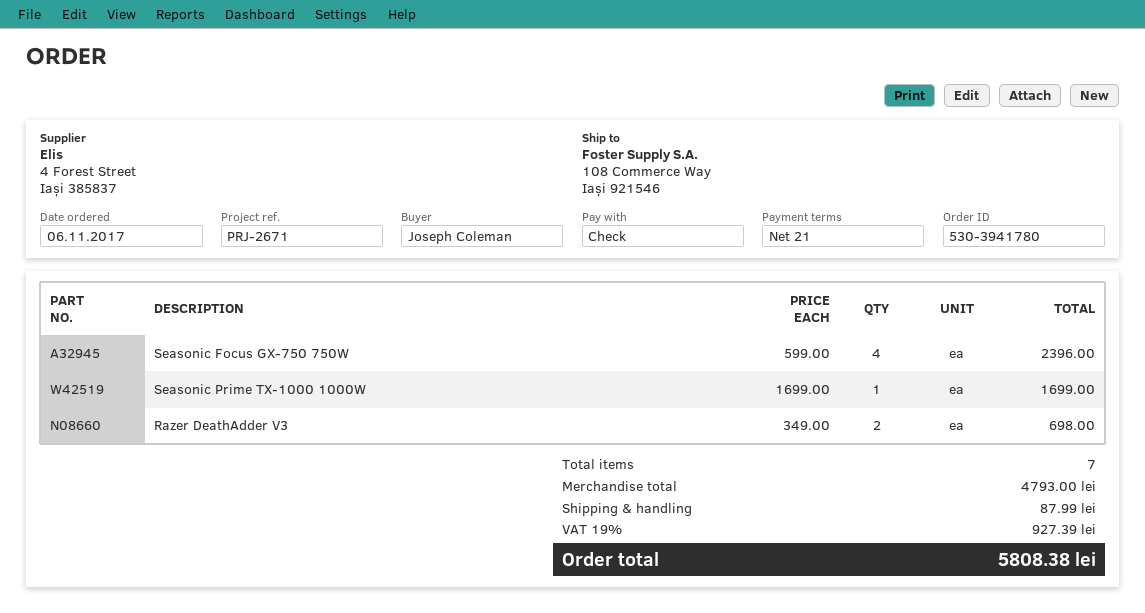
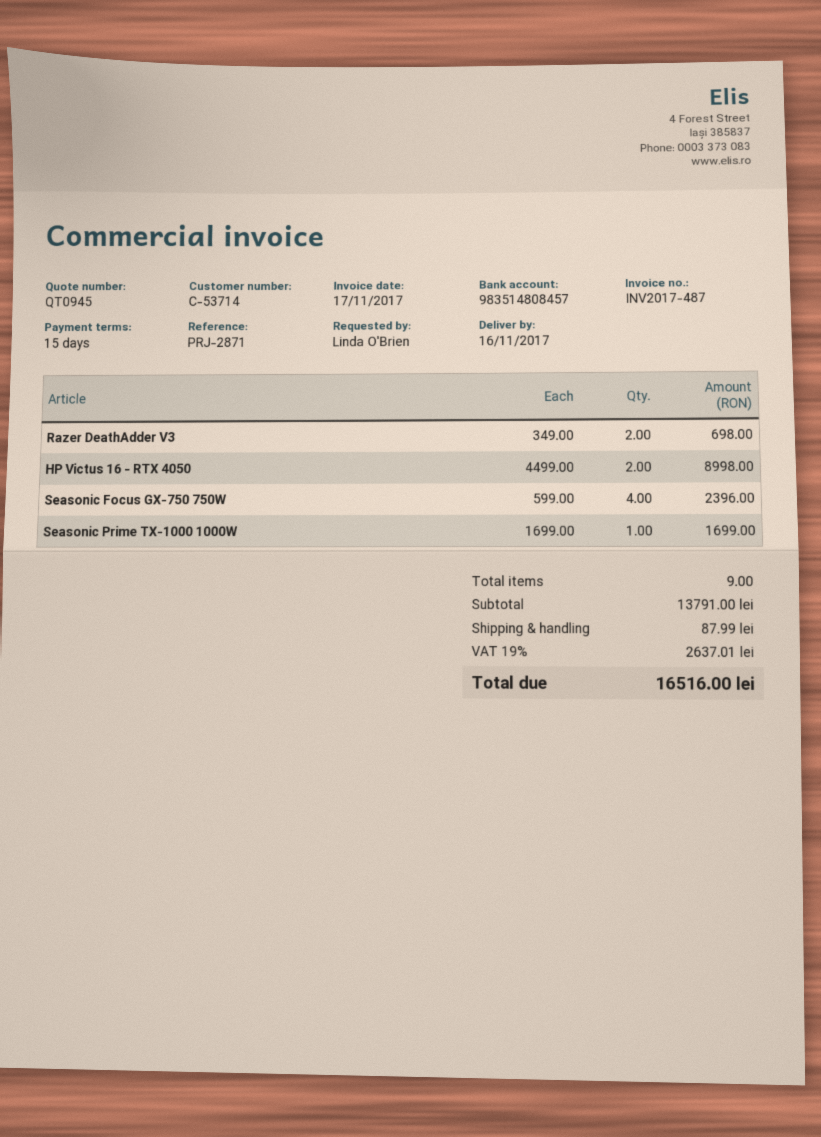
payment terms: 21 days -> 15 days
reference: PRJ-2671 -> PRJ-2871
ordered by: Joseph Coleman -> Linda O'Brien
HP Victus 16 - RTX 4050: none -> 2 x 4499.00 = 8998.00
total quantity: 7 -> 9
subtotal: 4793.00 -> 13791.00
tax: 19% = 927.39 -> 19% = 2637.01
total: 5808.38 -> 16516.00

